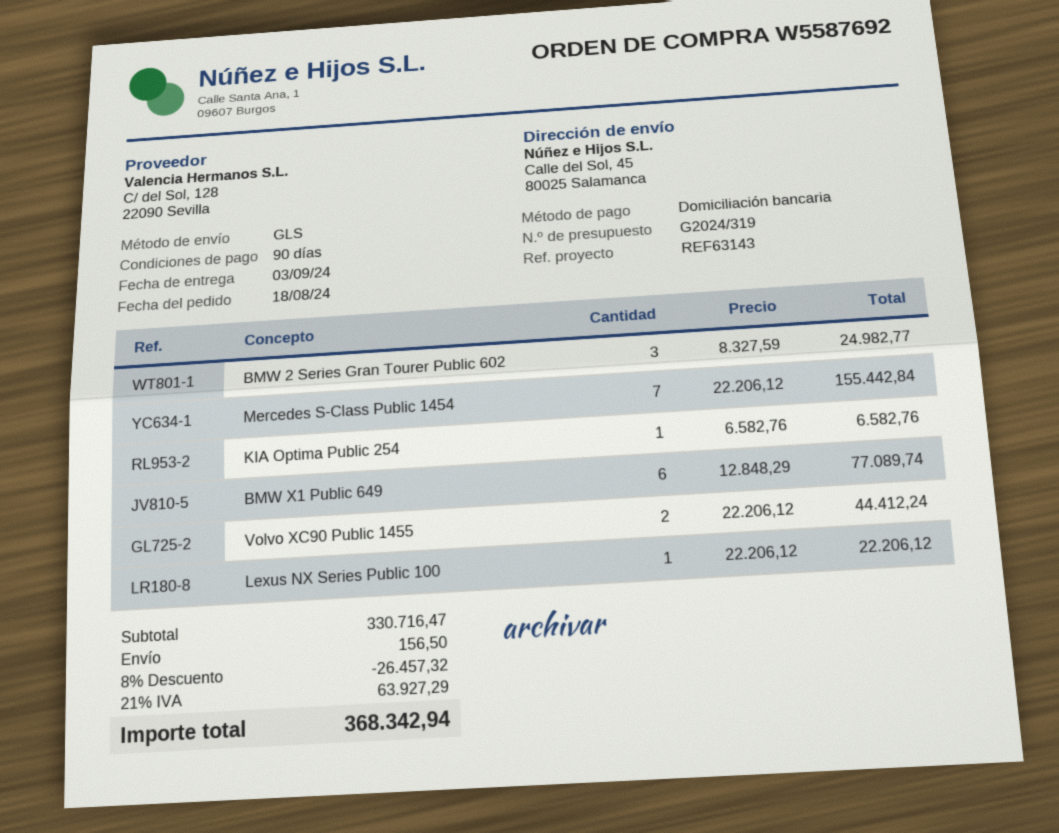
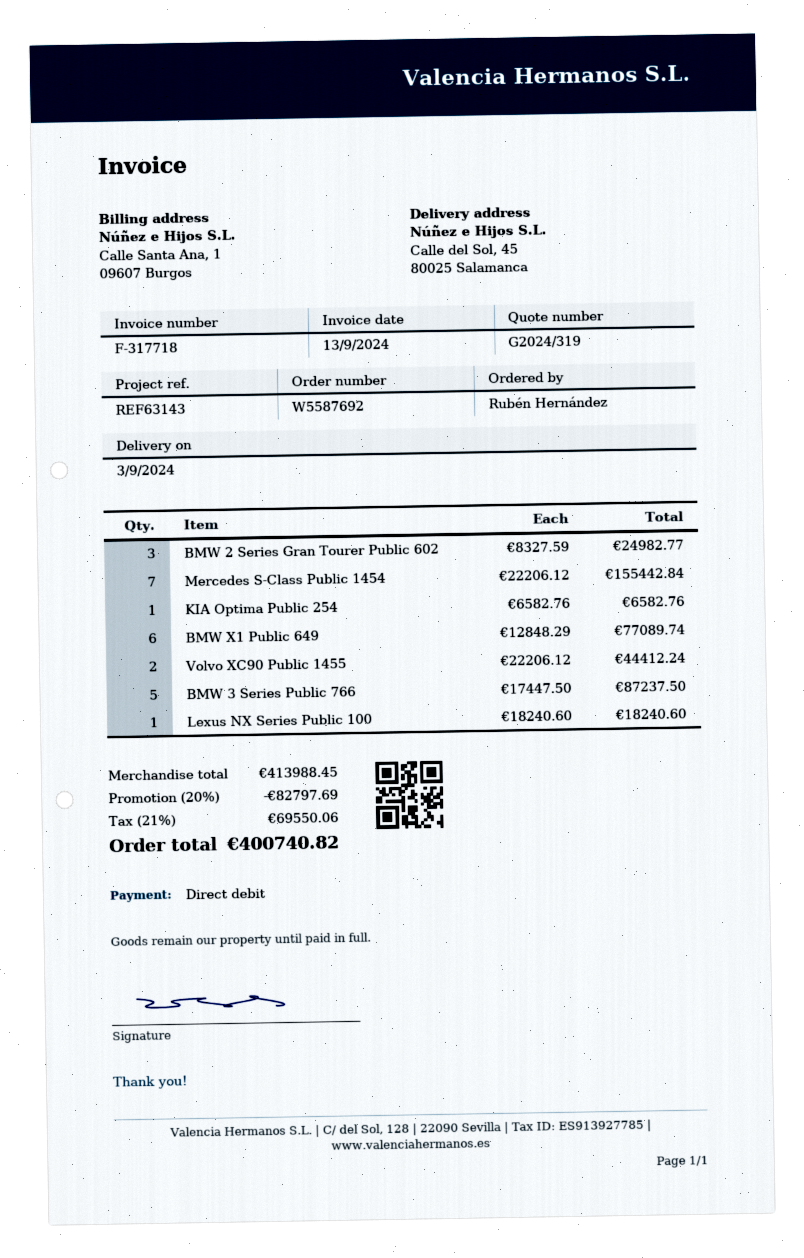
Lexus NX Series Public 100: 1 x 22206.12 = 22206.12 -> 1 x 18240.60 = 18240.60
BMW 3 Series Public 766: none -> 5 x 17447.50 = 87237.50
subtotal: 330716.47 -> 413988.45
discount: 8% = 26457.32 -> 20% = 82797.69
shipping: 156.50 -> none
tax: 21% = 63927.29 -> 21% = 69550.06
total: 368342.94 -> 400740.82

